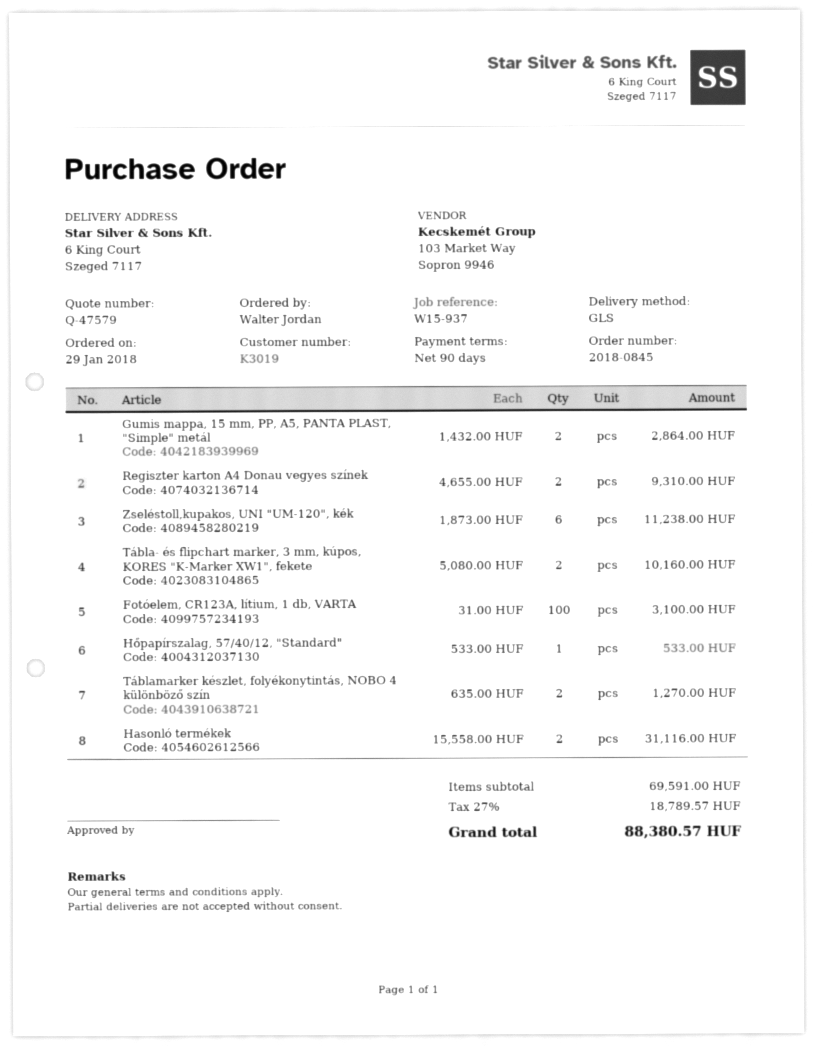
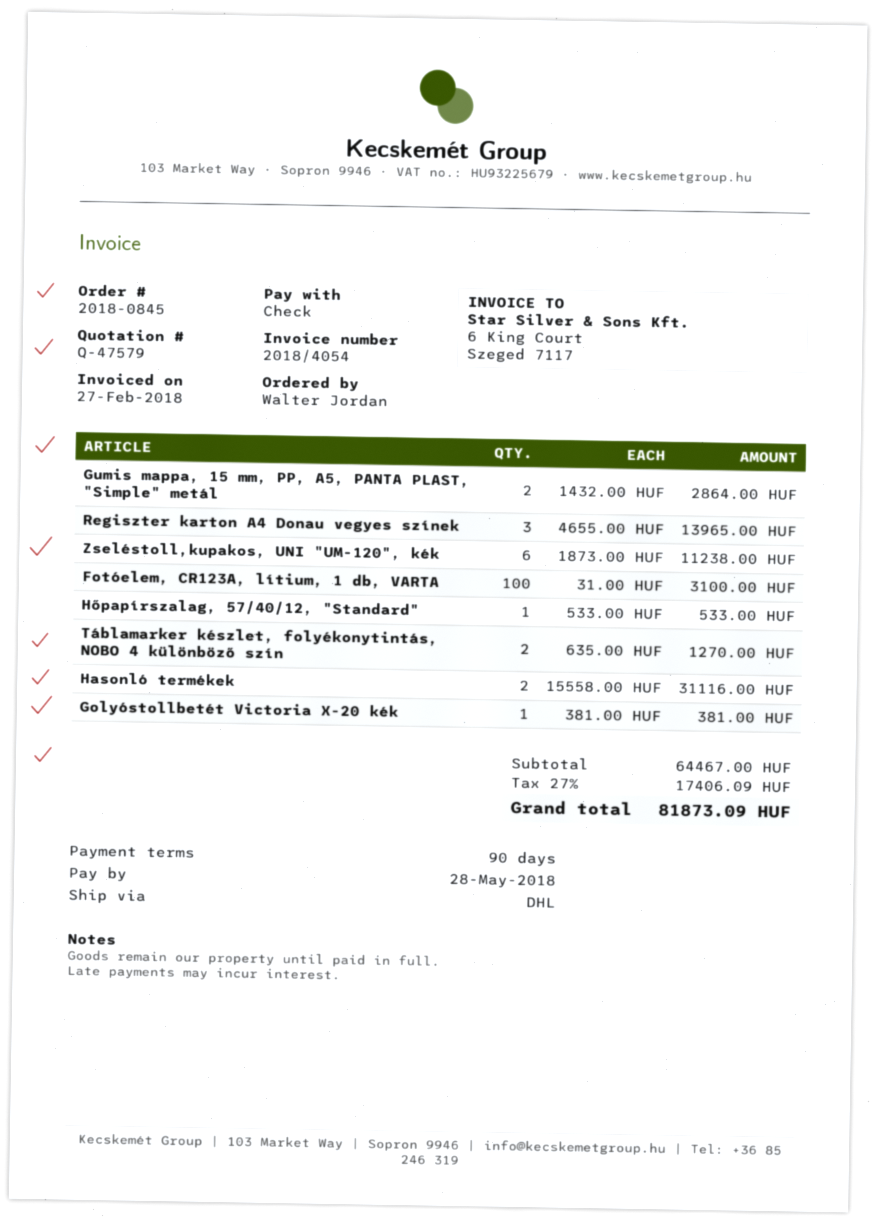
shipping method: GLS -> DHL
Regiszter karton A4 Donau vegyes színek: 2 x 4655.00 = 9310.00 -> 3 x 4655.00 = 13965.00
Tábla- és flipchart marker, 3 mm, kúpos, KORES "K-Marker XW1", fekete: 2 x 5080.00 = 10160.00 -> none
Golyóstollbetét Victoria X-20 kék: none -> 1 x 381.00 = 381.00
subtotal: 69591.00 -> 64467.00
tax: 27% = 18789.57 -> 27% = 17406.09
total: 88380.57 -> 81873.09

